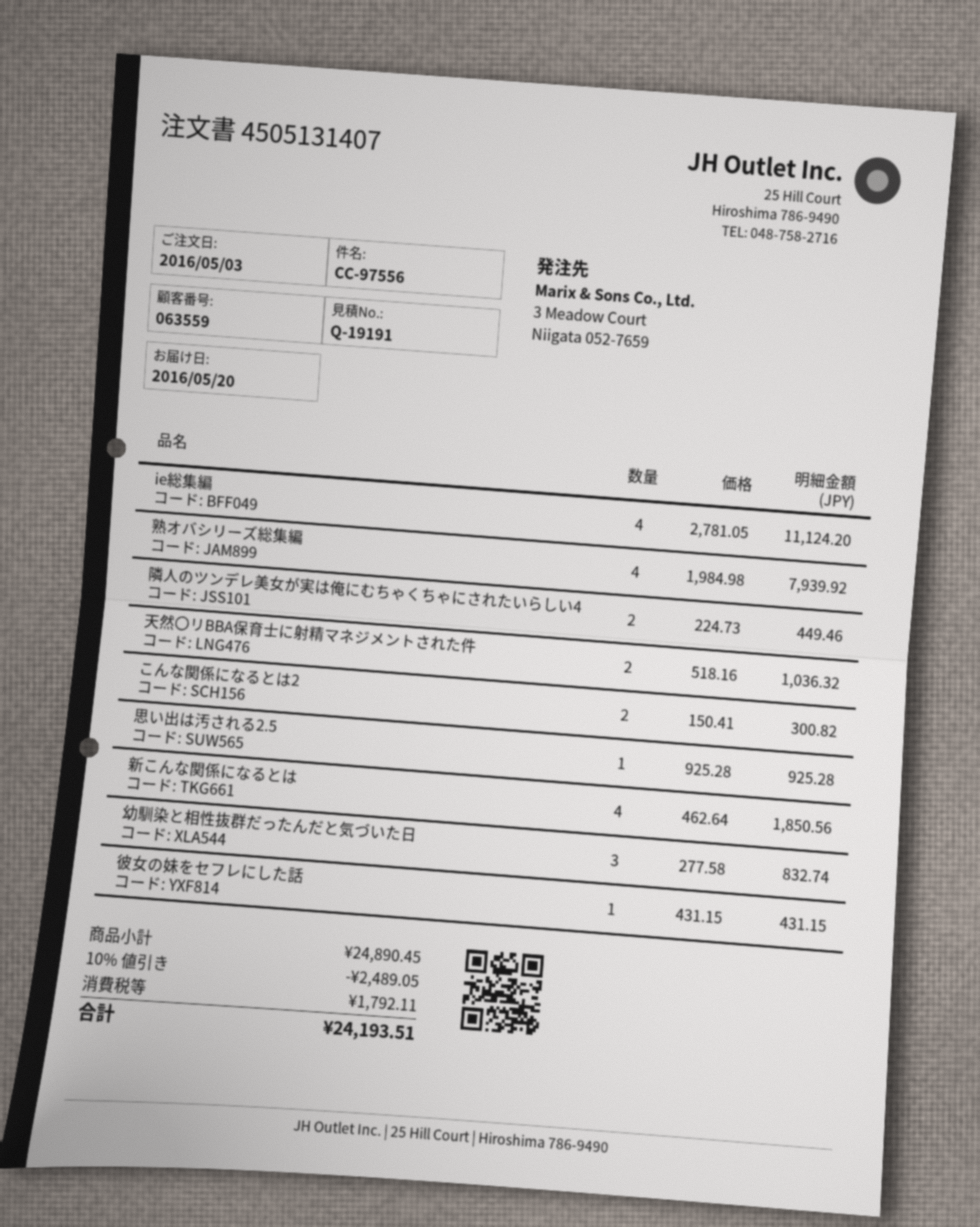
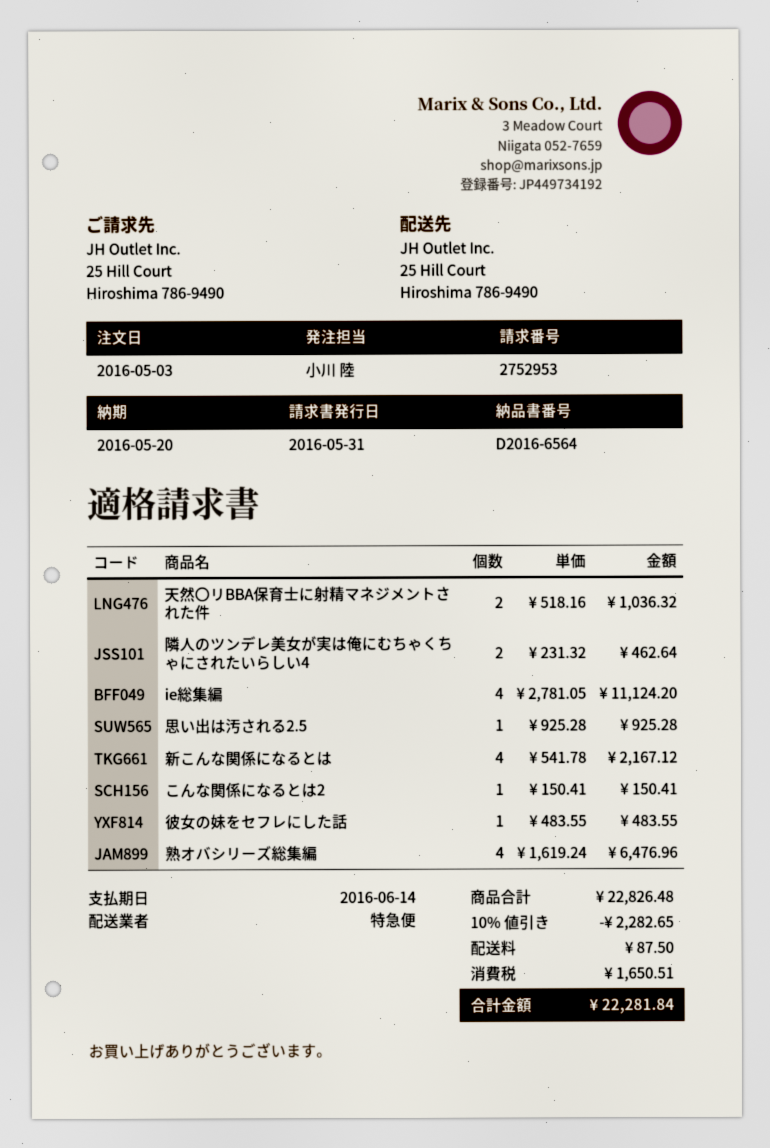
熟オバシリーズ総集編: 4 x 1984.98 = 7939.92 -> 4 x 1619.24 = 6476.96
隣人のツンデレ美女が実は俺にむちゃくちゃにされたいらしい4: 2 x 224.73 = 449.46 -> 2 x 231.32 = 462.64
こんな関係になるとは2: 2 x 150.41 = 300.82 -> 1 x 150.41 = 150.41
新こんな関係になるとは: 4 x 462.64 = 1850.56 -> 4 x 541.78 = 2167.12
幼馴染と相性抜群だったんだと気づいた日: 3 x 277.58 = 832.74 -> none
彼女の妹をセフレにした話: 1 x 431.15 = 431.15 -> 1 x 483.55 = 483.55
subtotal: 24890.45 -> 22826.48
discount: 10% = 2489.05 -> 10% = 2282.65
shipping: none -> 87.50
tax: 1792.11 -> 1650.51
total: 24193.51 -> 22281.84

